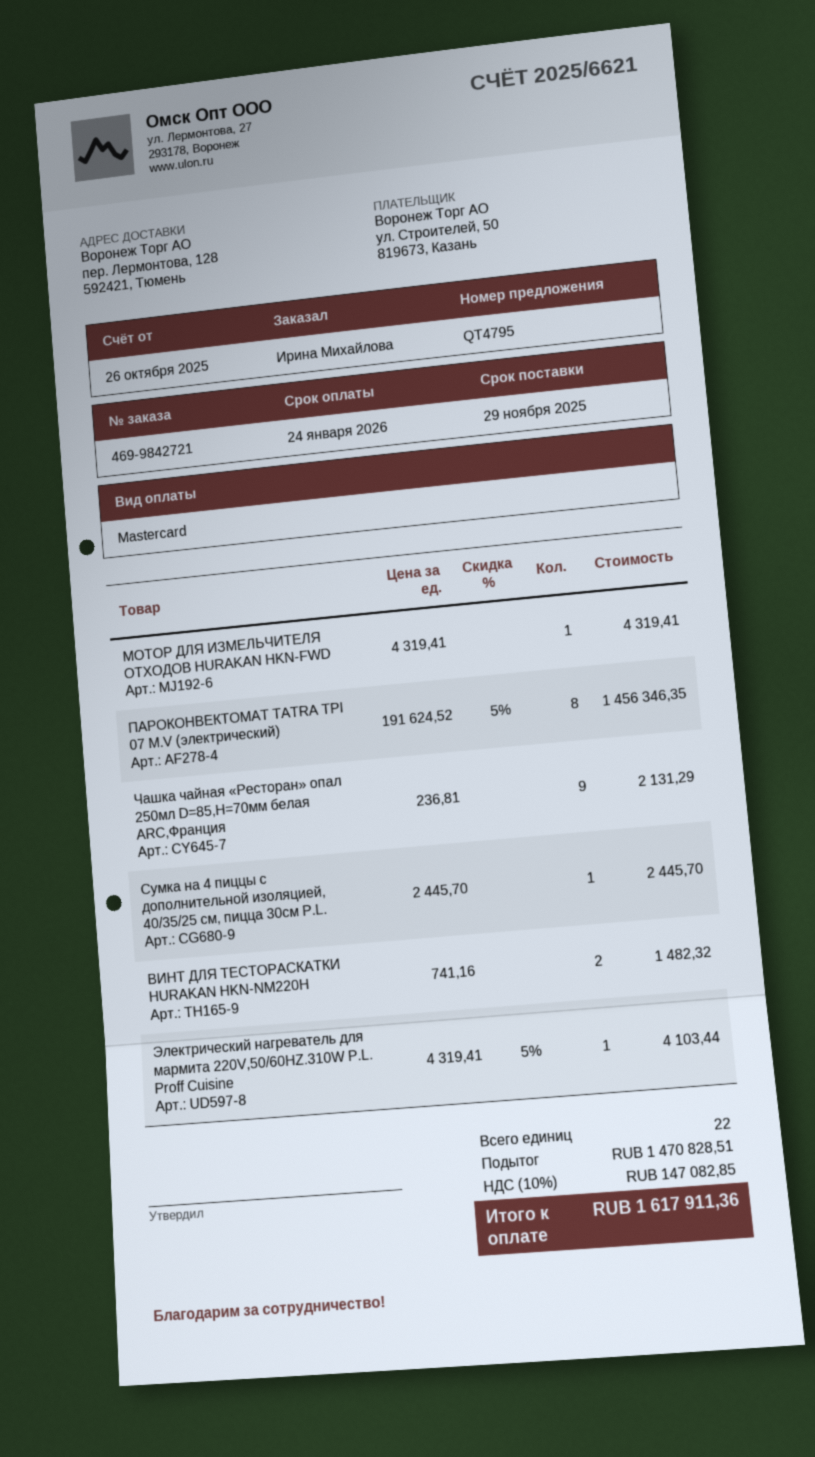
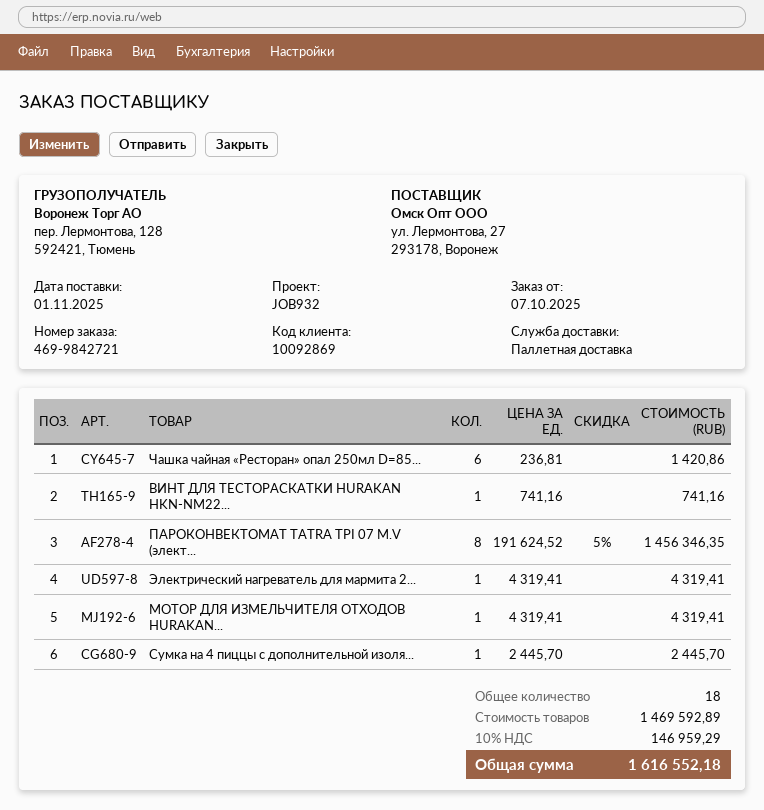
delivery date: 2025-11-29 -> 2025-11-01
Чашка чайная «Ресторан» опал 250мл D=85,H=70мм белая ARC,Франция: 9 x 236.81 = 2131.29 -> 6 x 236.81 = 1420.86
ВИНТ ДЛЯ ТЕСТОРАСКАТКИ HURAKAN HKN-NM220H: 2 x 741.16 = 1482.32 -> 1 x 741.16 = 741.16
Электрический нагреватель для мармита 220V,50/60HZ.310W P.L. Proff Cuisine: 1 x 4319.41 - 5% = 4103.44 -> 1 x 4319.41 = 4319.41
total quantity: 22 -> 18
subtotal: 1470828.51 -> 1469592.89
tax: 10% = 147082.85 -> 10% = 146959.29
total: 1617911.36 -> 1616552.18

